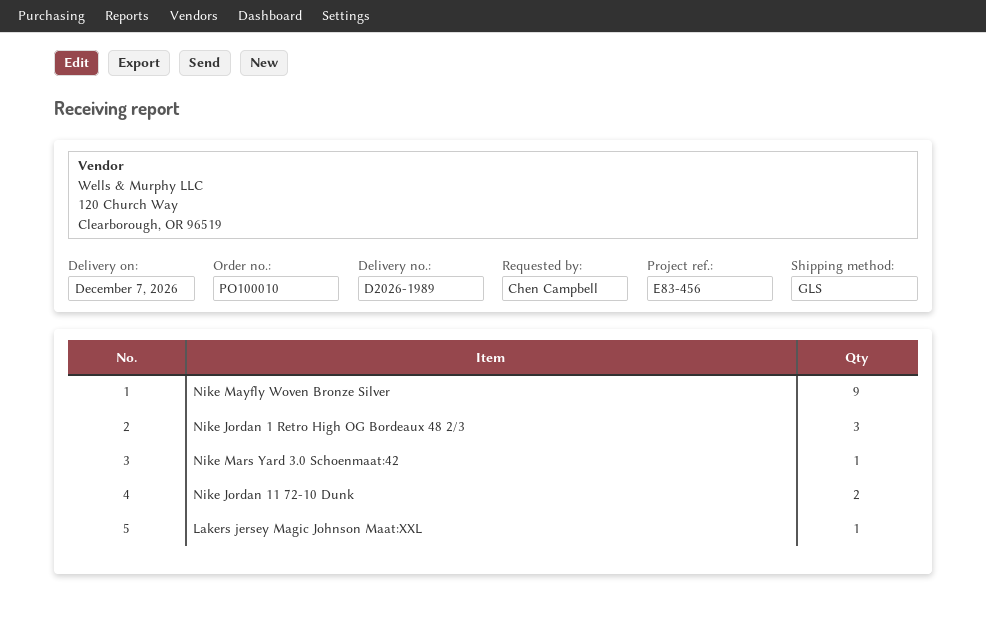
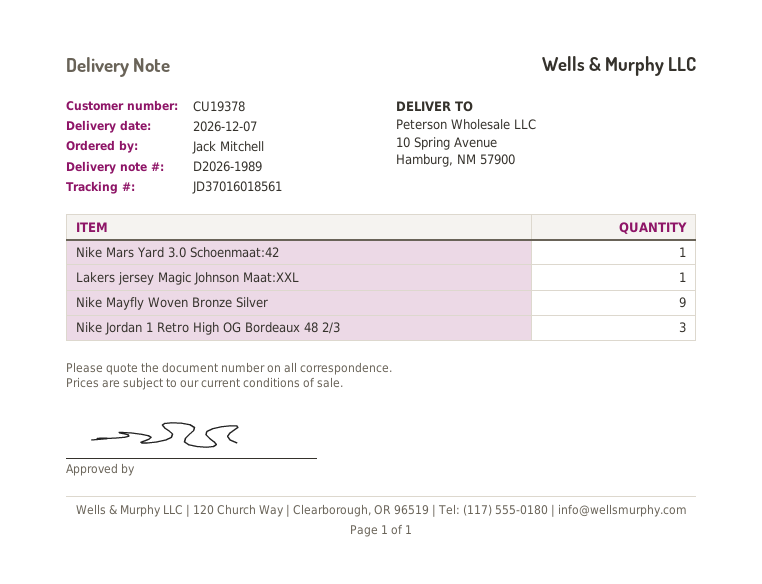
ordered by: Chen Campbell -> Jack Mitchell
Nike Jordan 11 72-10 Dunk: 2 -> none

